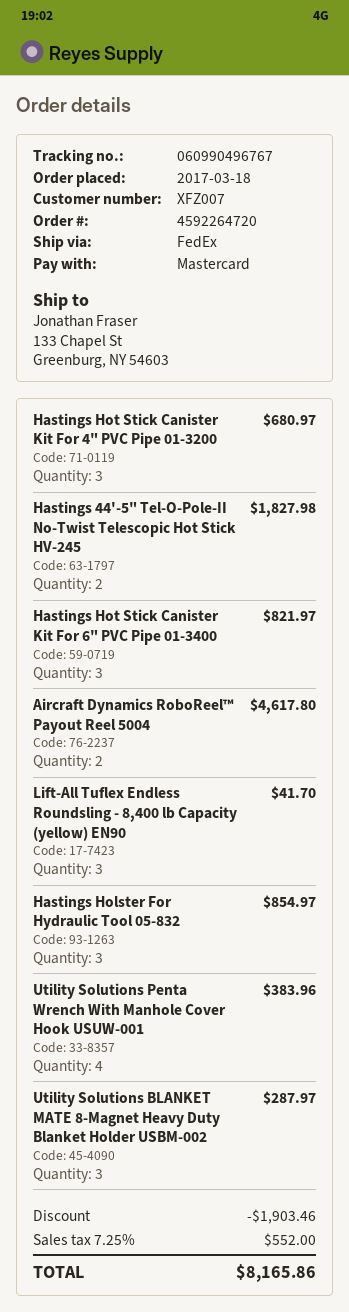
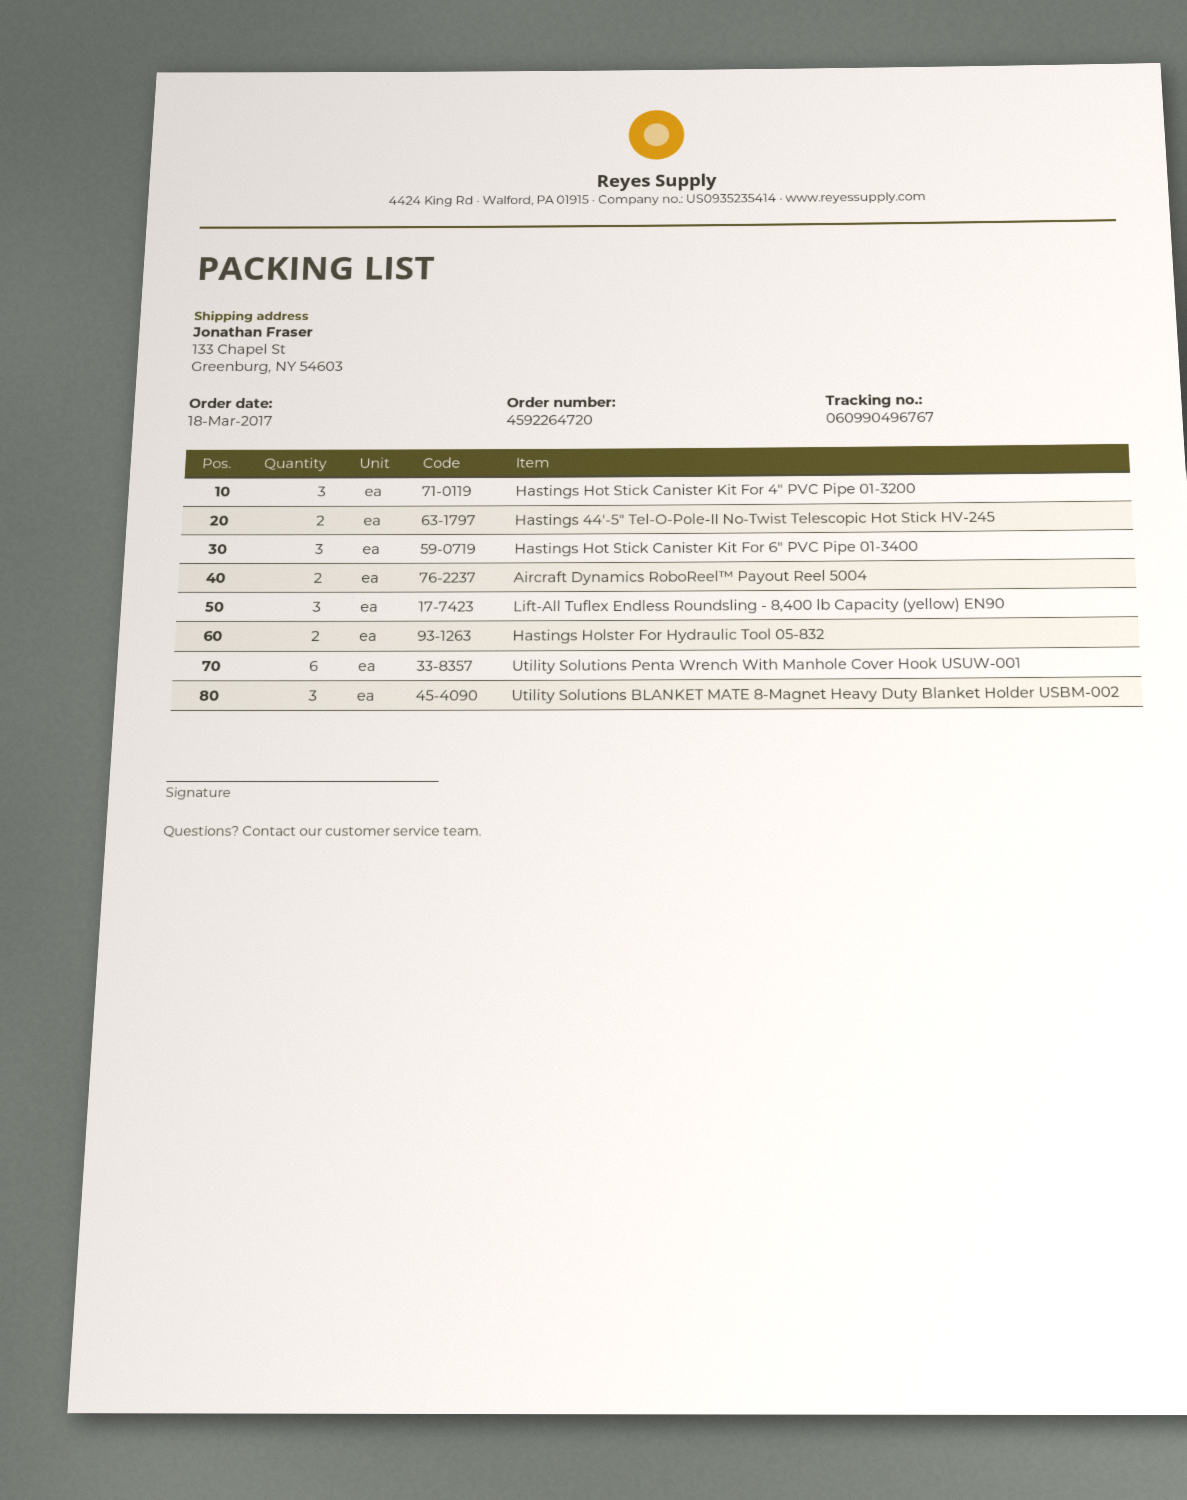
Hastings Holster For Hydraulic Tool 05-832: 3 -> 2
Utility Solutions Penta Wrench With Manhole Cover Hook USUW-001: 4 -> 6

